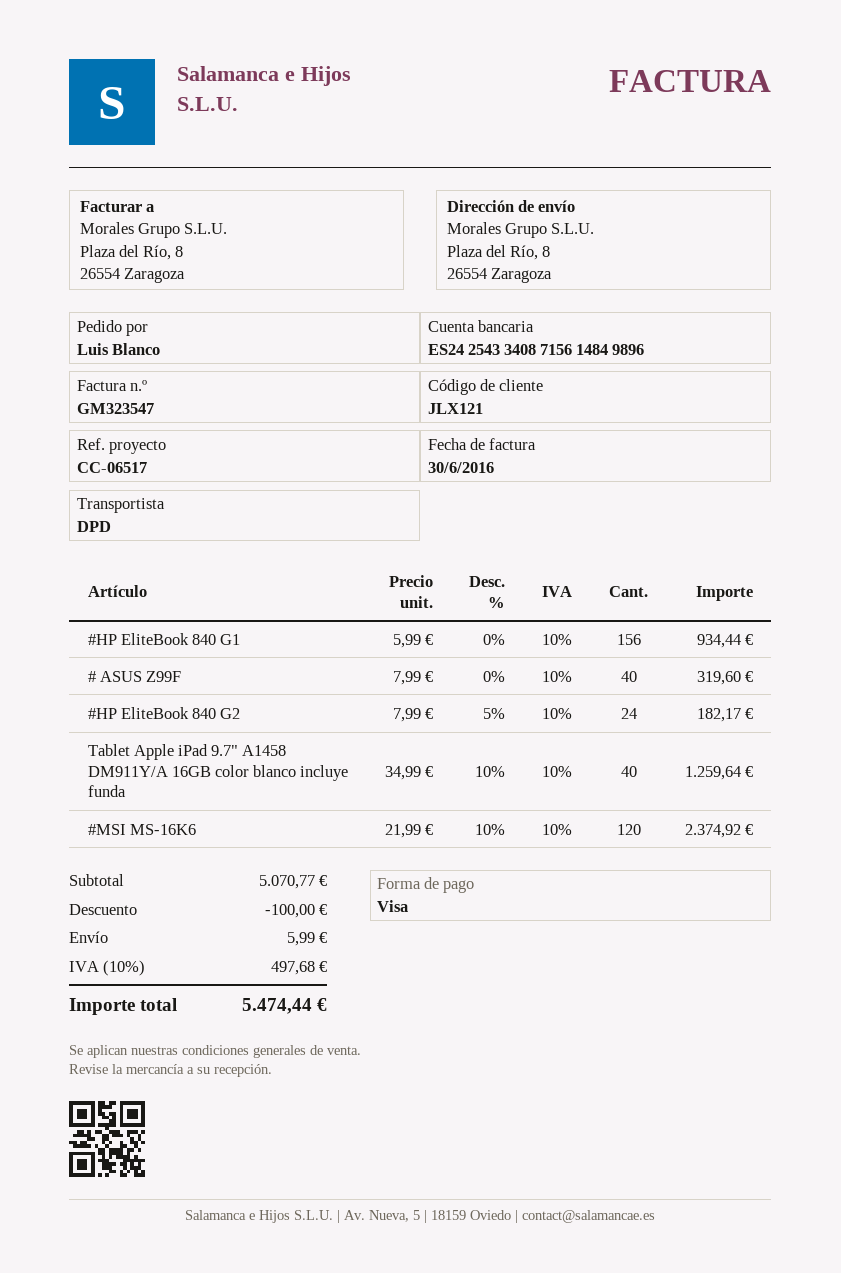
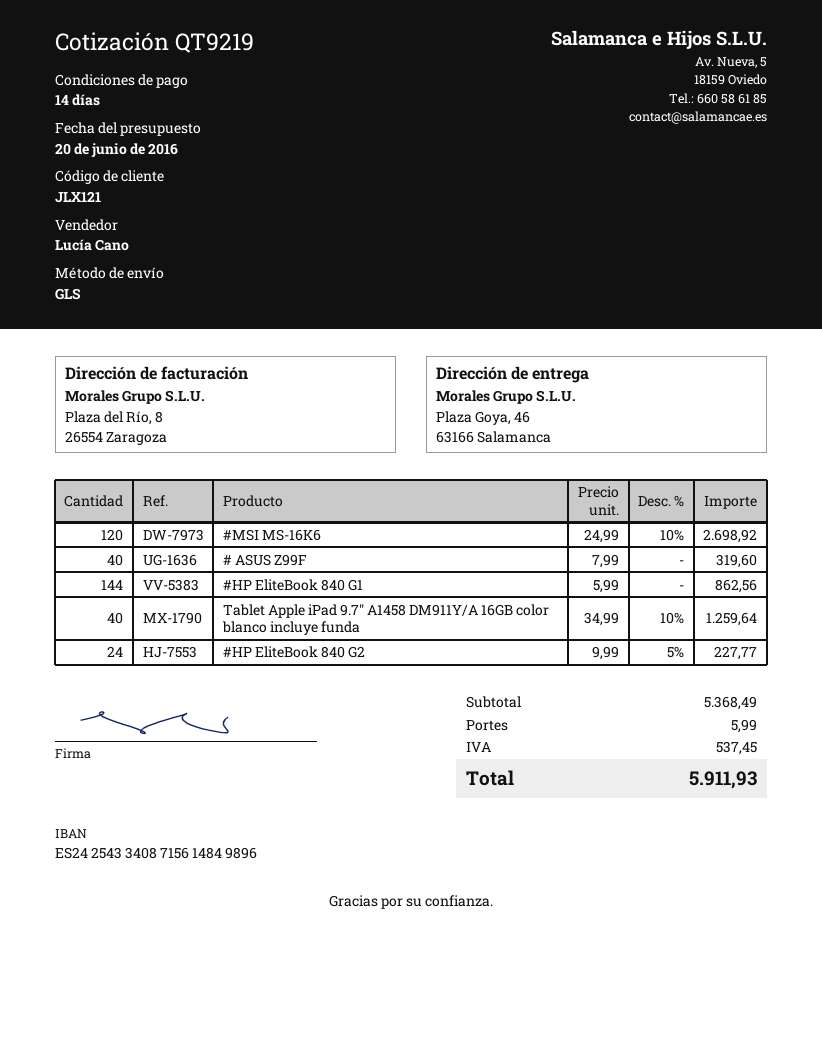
shipping method: DPD -> GLS
ship to: Plaza del Río, 8, 26554 Zaragoza -> Plaza Goya, 46, 63166 Salamanca
#HP EliteBook 840 G1: 156 x 5.99 = 934.44 -> 144 x 5.99 = 862.56
#HP EliteBook 840 G2: 24 x 7.99 - 5% = 182.17 -> 24 x 9.99 - 5% = 227.77
#MSI MS-16K6: 120 x 21.99 - 10% = 2374.92 -> 120 x 24.99 - 10% = 2698.92
subtotal: 5070.77 -> 5368.49
discount: 100.00 -> none
tax: 497.68 -> 537.45
total: 5474.44 -> 5911.93

